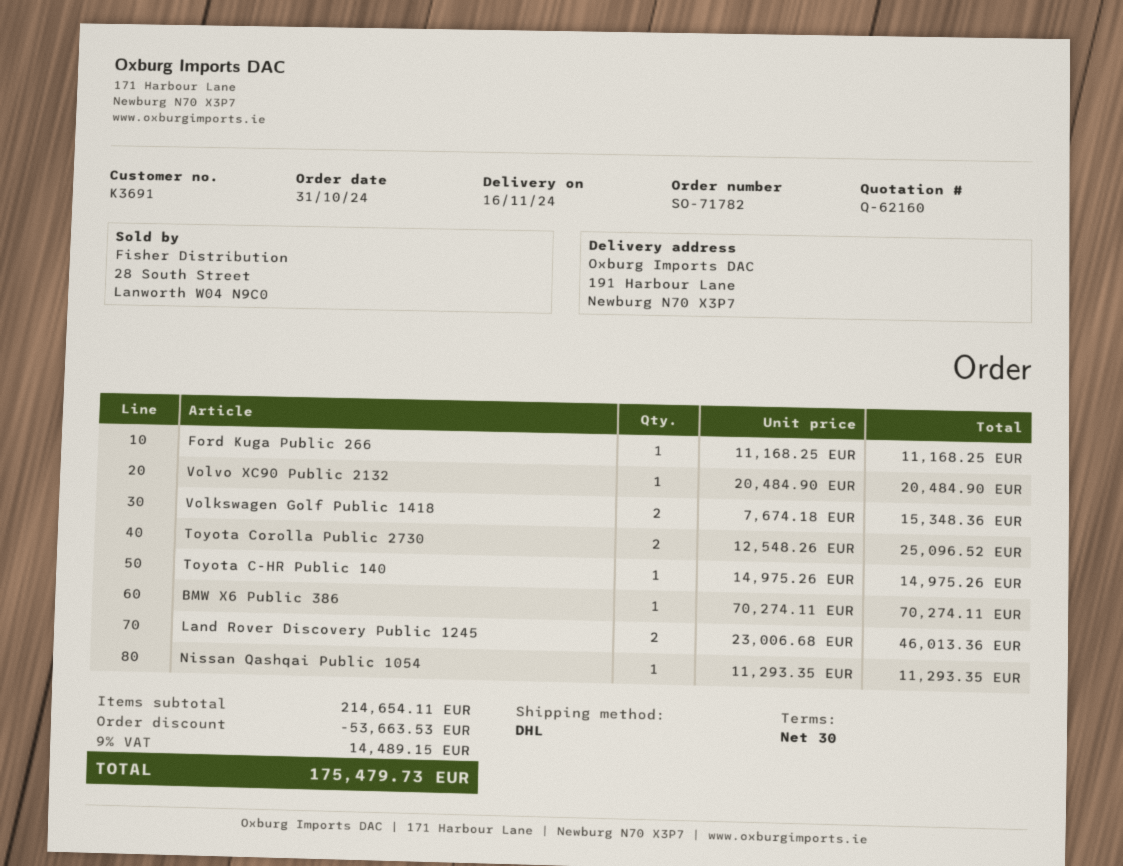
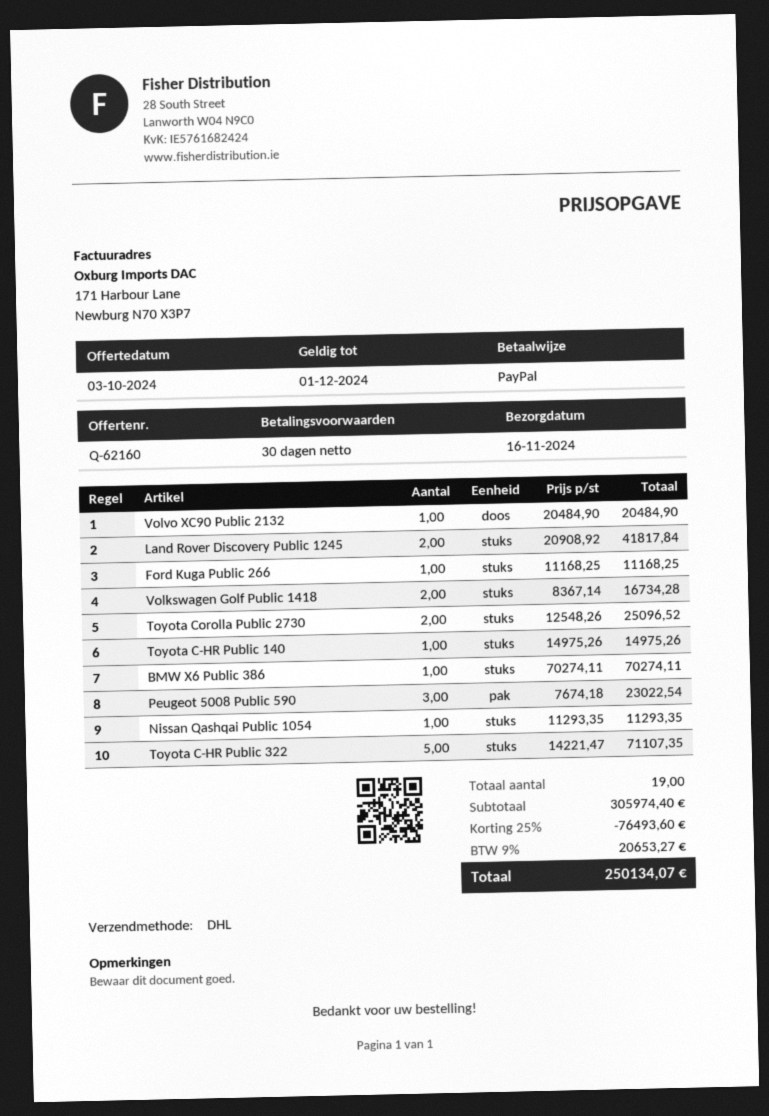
Volkswagen Golf Public 1418: 2 x 7674.18 = 15348.36 -> 2 x 8367.14 = 16734.28
Land Rover Discovery Public 1245: 2 x 23006.68 = 46013.36 -> 2 x 20908.92 = 41817.84
Peugeot 5008 Public 590: none -> 3 x 7674.18 = 23022.54
Toyota C-HR Public 322: none -> 5 x 14221.47 = 71107.35
subtotal: 214654.11 -> 305974.40
discount: 53663.53 -> 76493.60
tax: 9% = 14489.15 -> 9% = 20653.27
total: 175479.73 -> 250134.07

